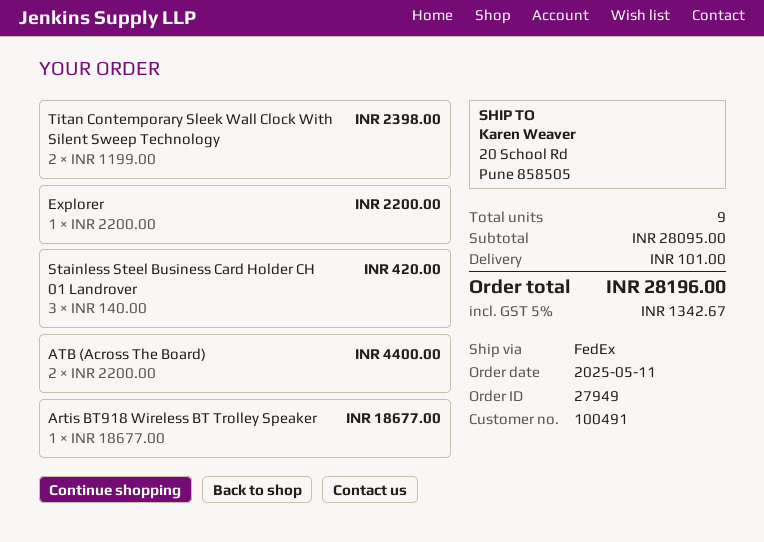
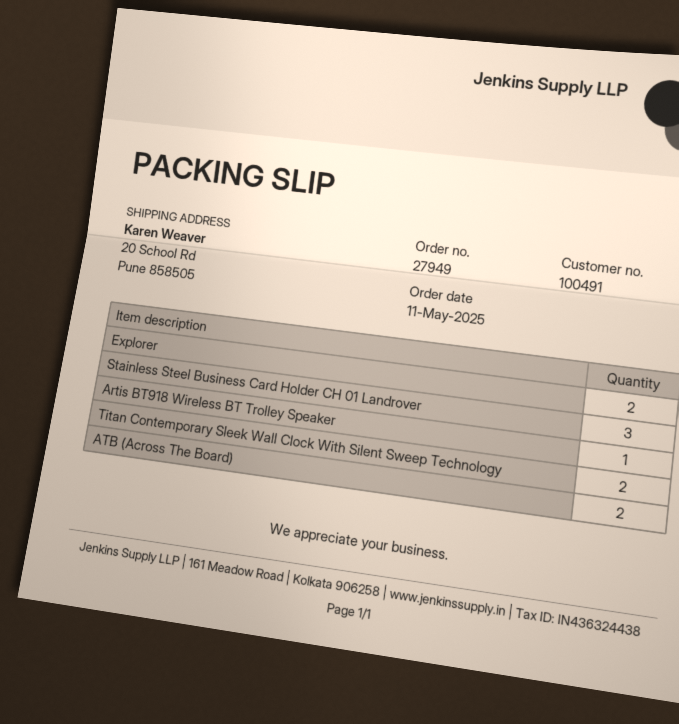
Explorer: 1 -> 2

